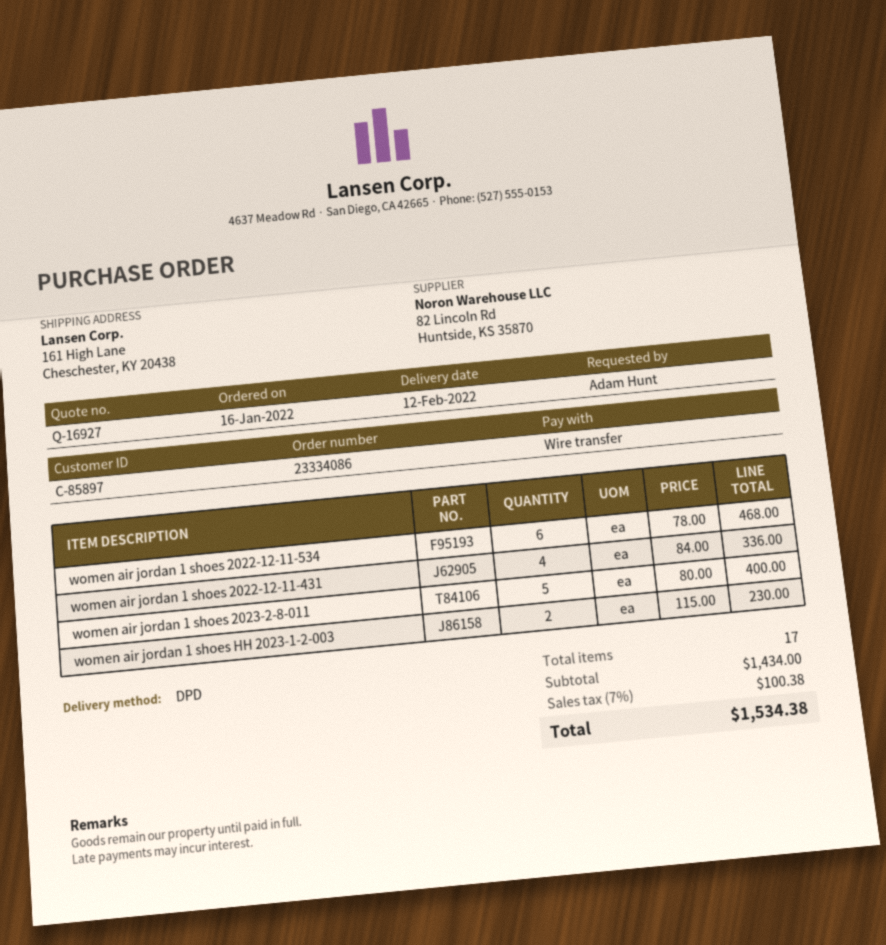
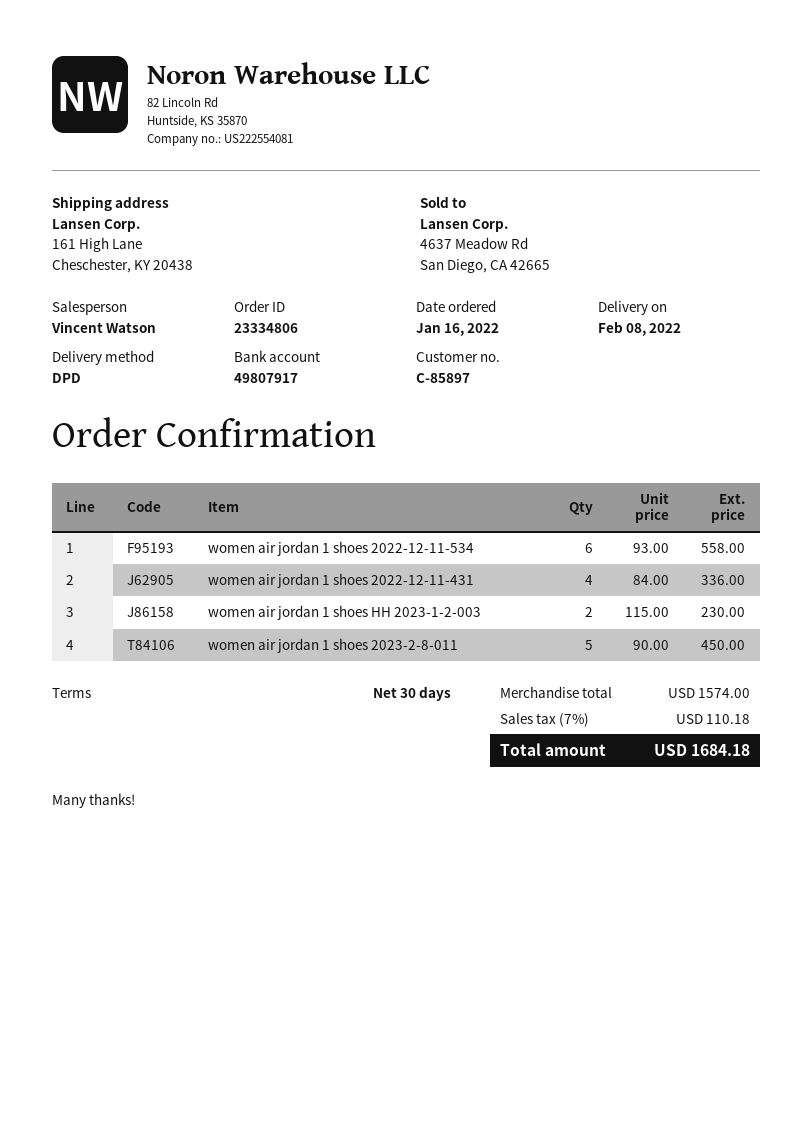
order number: 23334086 -> 23334806
delivery date: 2022-02-12 -> 2022-02-08
women air jordan 1 shoes 2022-12-11-534: 6 x 78.00 = 468.00 -> 6 x 93.00 = 558.00
women air jordan 1 shoes 2023-2-8-011: 5 x 80.00 = 400.00 -> 5 x 90.00 = 450.00
subtotal: 1434.00 -> 1574.00
tax: 7% = 100.38 -> 7% = 110.18
total: 1534.38 -> 1684.18

